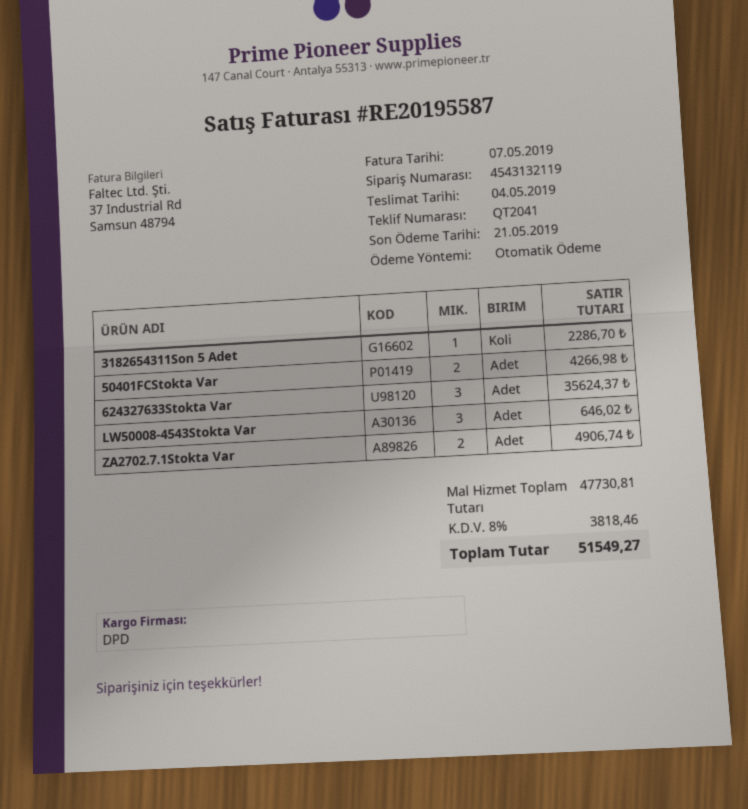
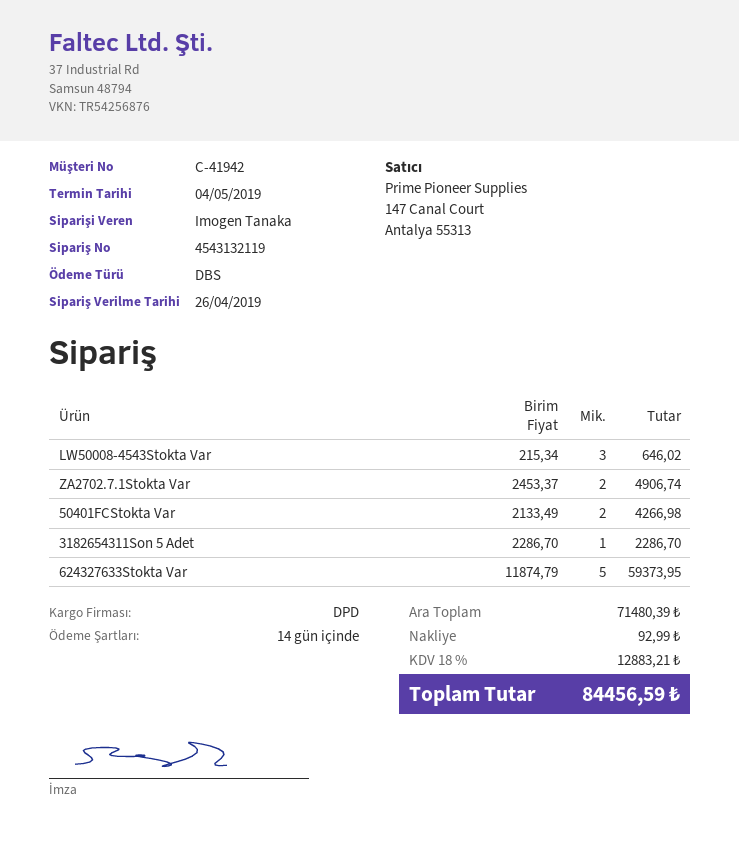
624327633Stokta Var: 3 for 35624.37 -> 5 for 59373.95
subtotal: 47730.81 -> 71480.39
shipping: none -> 92.99
tax: 8% = 3818.46 -> 18% = 12883.21
total: 51549.27 -> 84456.59

